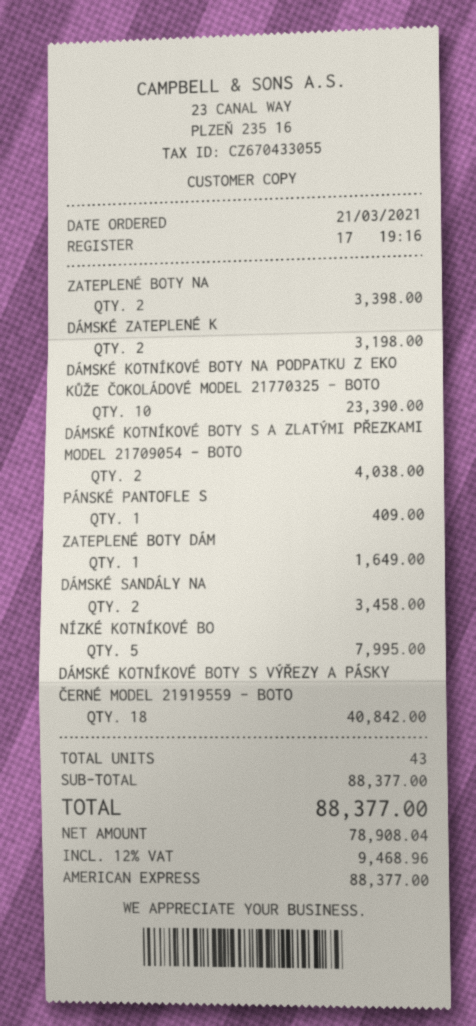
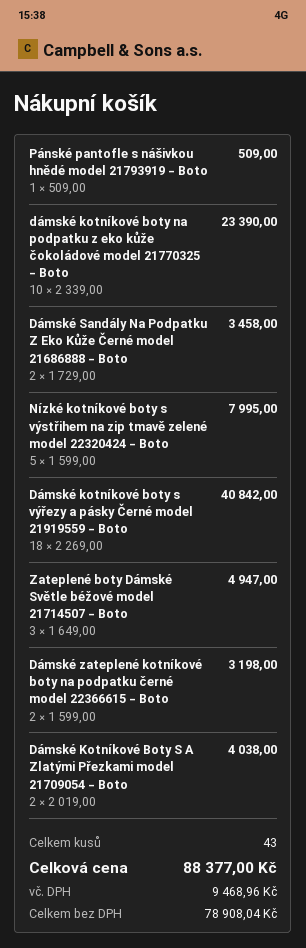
ZATEPLENÉ BOTY NA: 2 for 3398.00 -> none
PÁNSKÉ PANTOFLE S: 1 for 409.00 -> 1 for 509.00
ZATEPLENÉ BOTY DÁM: 1 for 1649.00 -> 3 for 4947.00

